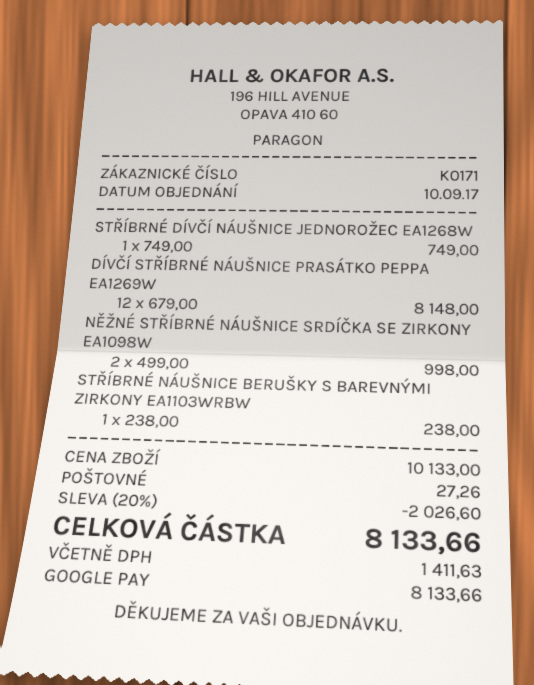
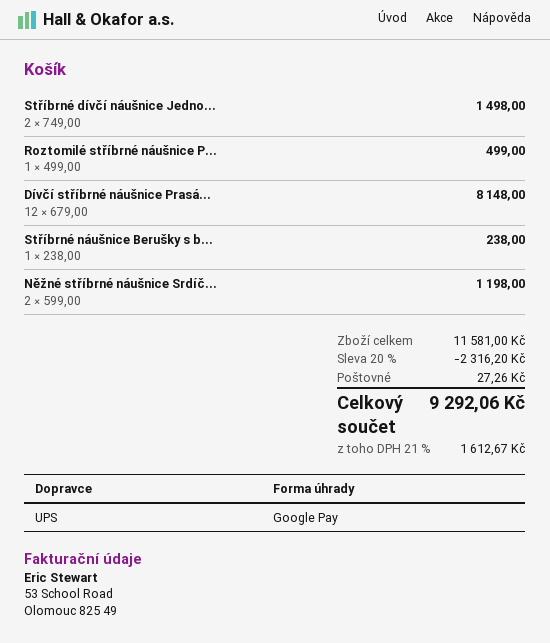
STŘÍBRNÉ DÍVČÍ NÁUŠNICE JEDNOROŽEC EA1268W: 1 x 749.00 = 749.00 -> 2 x 749.00 = 1498.00
NĚŽNÉ STŘÍBRNÉ NÁUŠNICE SRDÍČKA SE ZIRKONY EA1098W: 2 x 499.00 = 998.00 -> 2 x 599.00 = 1198.00
Roztomilé stříbrné náušnice P...: none -> 1 x 499.00 = 499.00
subtotal: 10133.00 -> 11581.00
discount: 20% = 2026.60 -> 20% = 2316.20
tax: 1411.63 -> 1612.67
total: 8133.66 -> 9292.06

